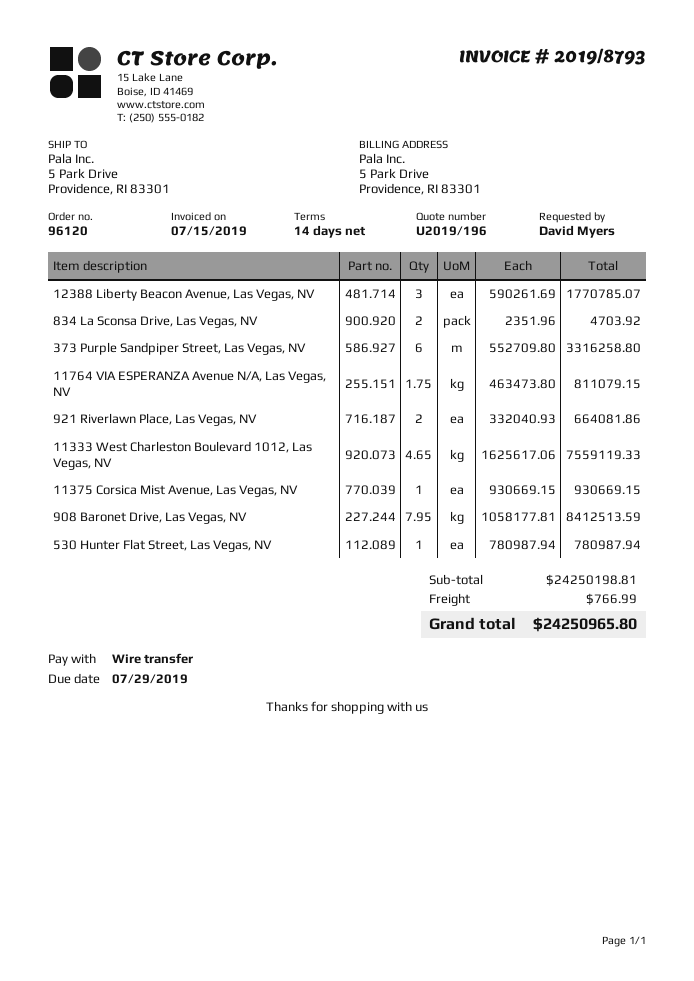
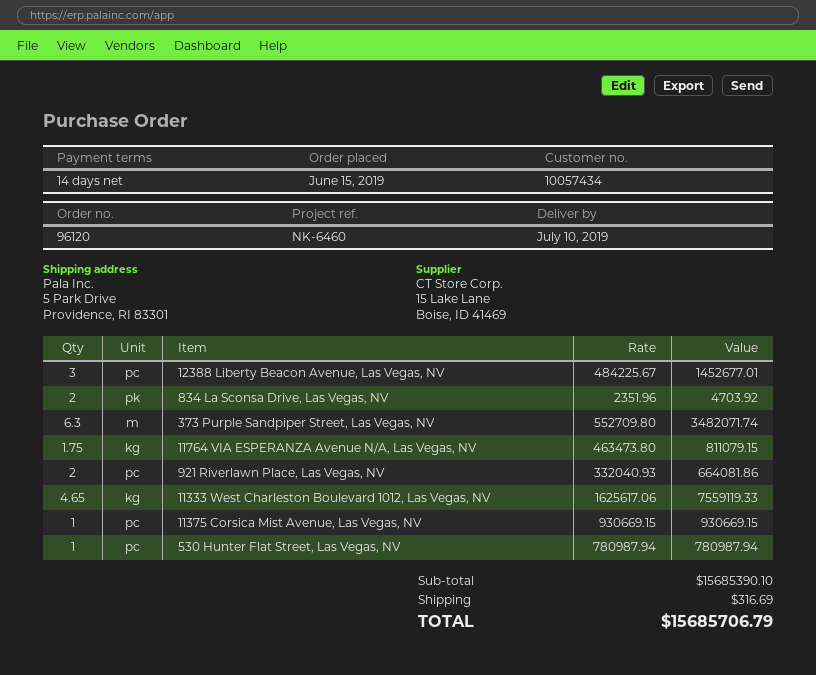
12388 Liberty Beacon Avenue, Las Vegas, NV: 3 x 590261.69 = 1770785.07 -> 3 x 484225.67 = 1452677.01
373 Purple Sandpiper Street, Las Vegas, NV: 6 x 552709.80 = 3316258.80 -> 6.3 x 552709.80 = 3482071.74
908 Baronet Drive, Las Vegas, NV: 7.95 x 1058177.81 = 8412513.59 -> none
subtotal: 24250198.81 -> 15685390.10
shipping: 766.99 -> 316.69
total: 24250965.80 -> 15685706.79

